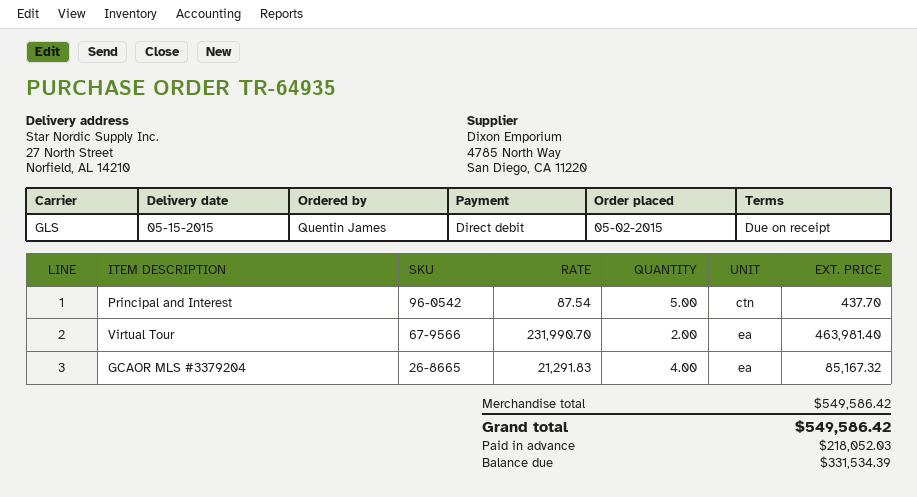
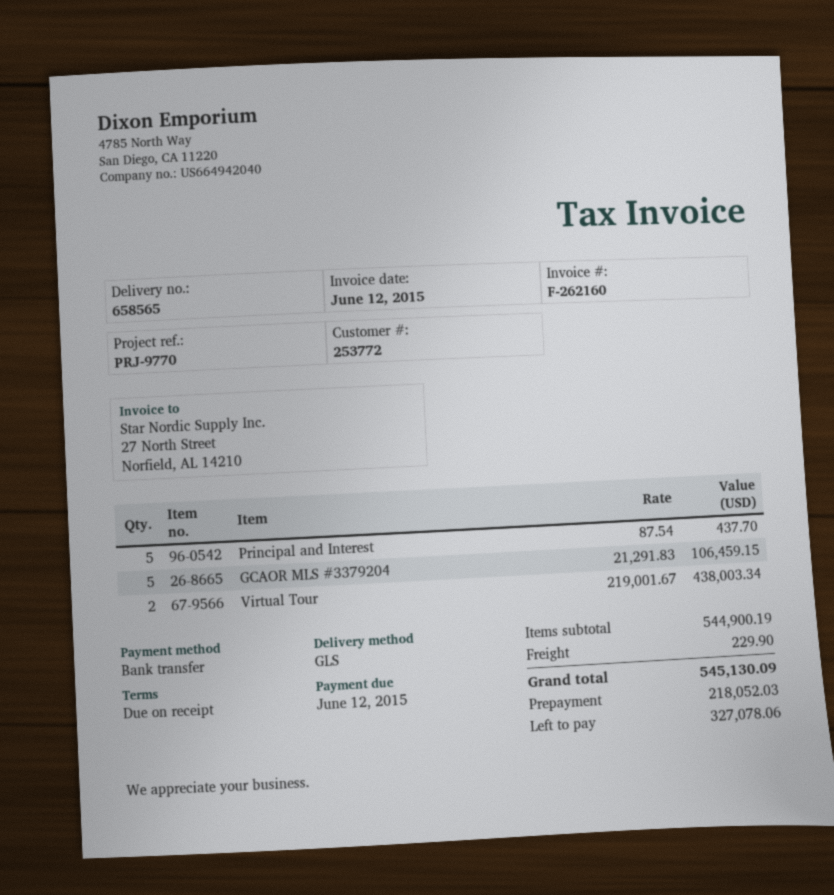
payment method: direct debit -> bank transfer
Virtual Tour: 2 x 231990.70 = 463981.40 -> 2 x 219001.67 = 438003.34
GCAOR MLS #3379204: 4 x 21291.83 = 85167.32 -> 5 x 21291.83 = 106459.15
subtotal: 549586.42 -> 544900.19
shipping: none -> 229.90
total: 549586.42 -> 545130.09
balance: 331534.39 -> 327078.06

